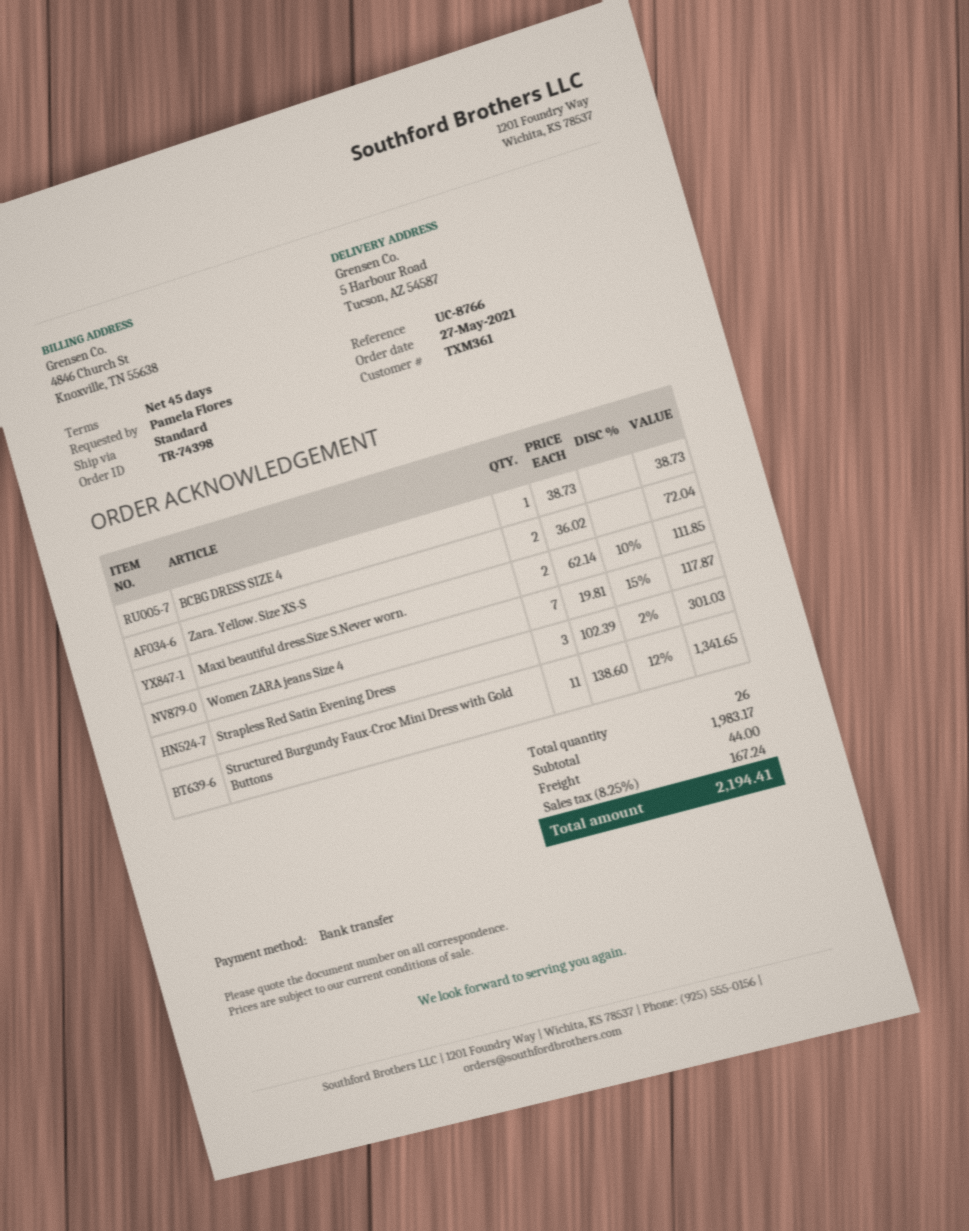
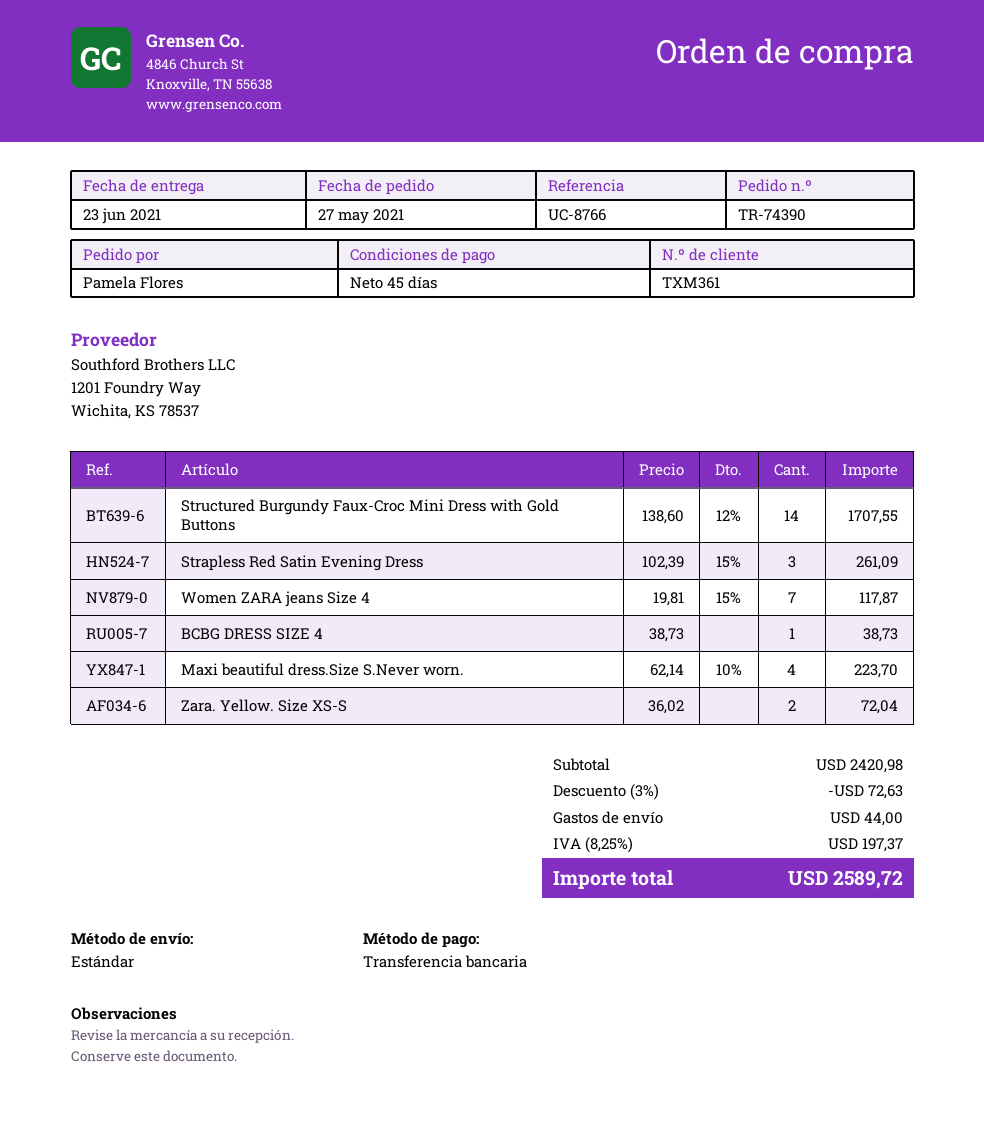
order number: TR-74398 -> TR-74390
Maxi beautiful dress.Size S.Never worn.: 2 x 62.14 - 10% = 111.85 -> 4 x 62.14 - 10% = 223.70
Strapless Red Satin Evening Dress: 3 x 102.39 - 2% = 301.03 -> 3 x 102.39 - 15% = 261.09
Structured Burgundy Faux-Croc Mini Dress with Gold Buttons: 11 x 138.60 - 12% = 1341.65 -> 14 x 138.60 - 12% = 1707.55
subtotal: 1983.17 -> 2420.98
discount: none -> 3% = 72.63
tax: 8.25% = 167.24 -> 8.25% = 197.37
total: 2194.41 -> 2589.72

